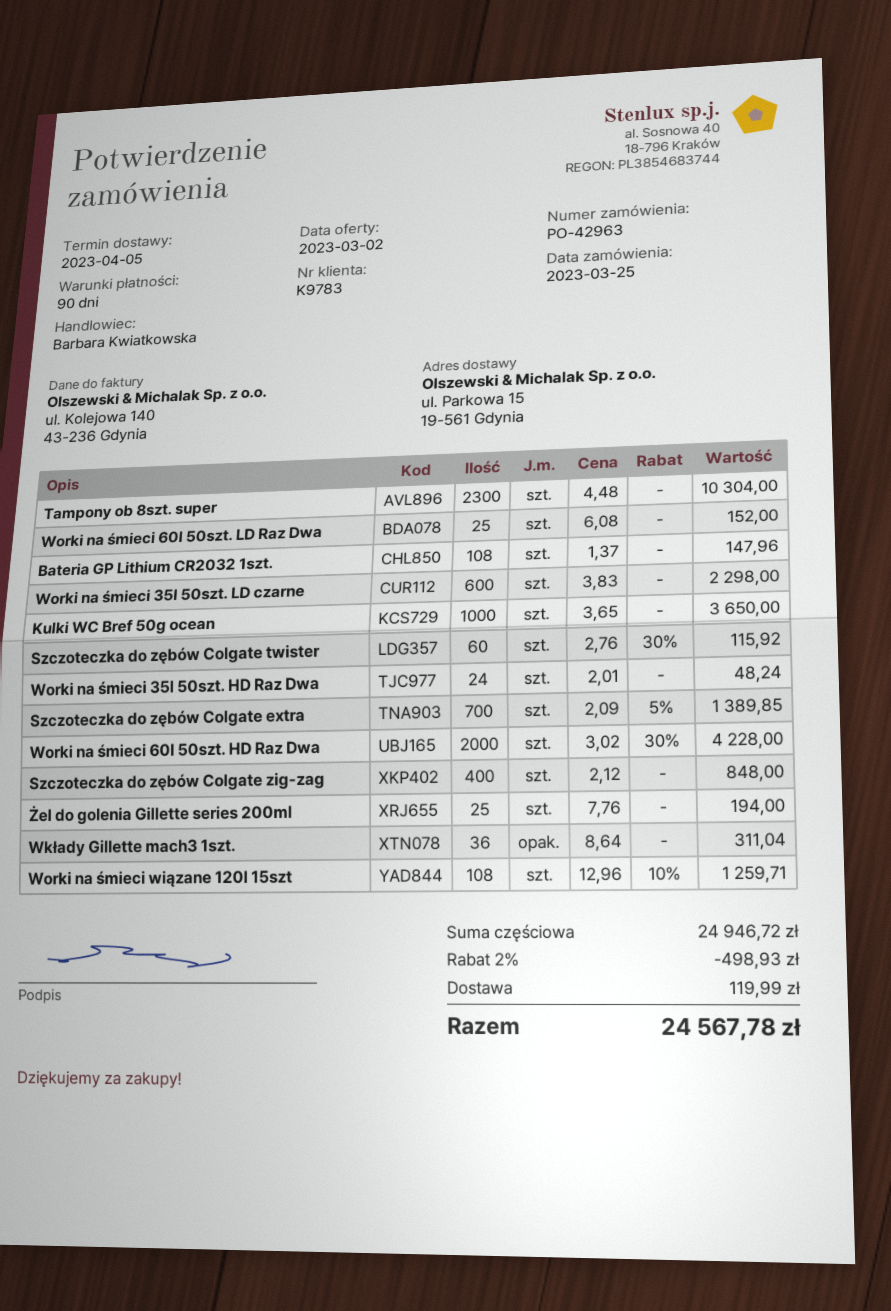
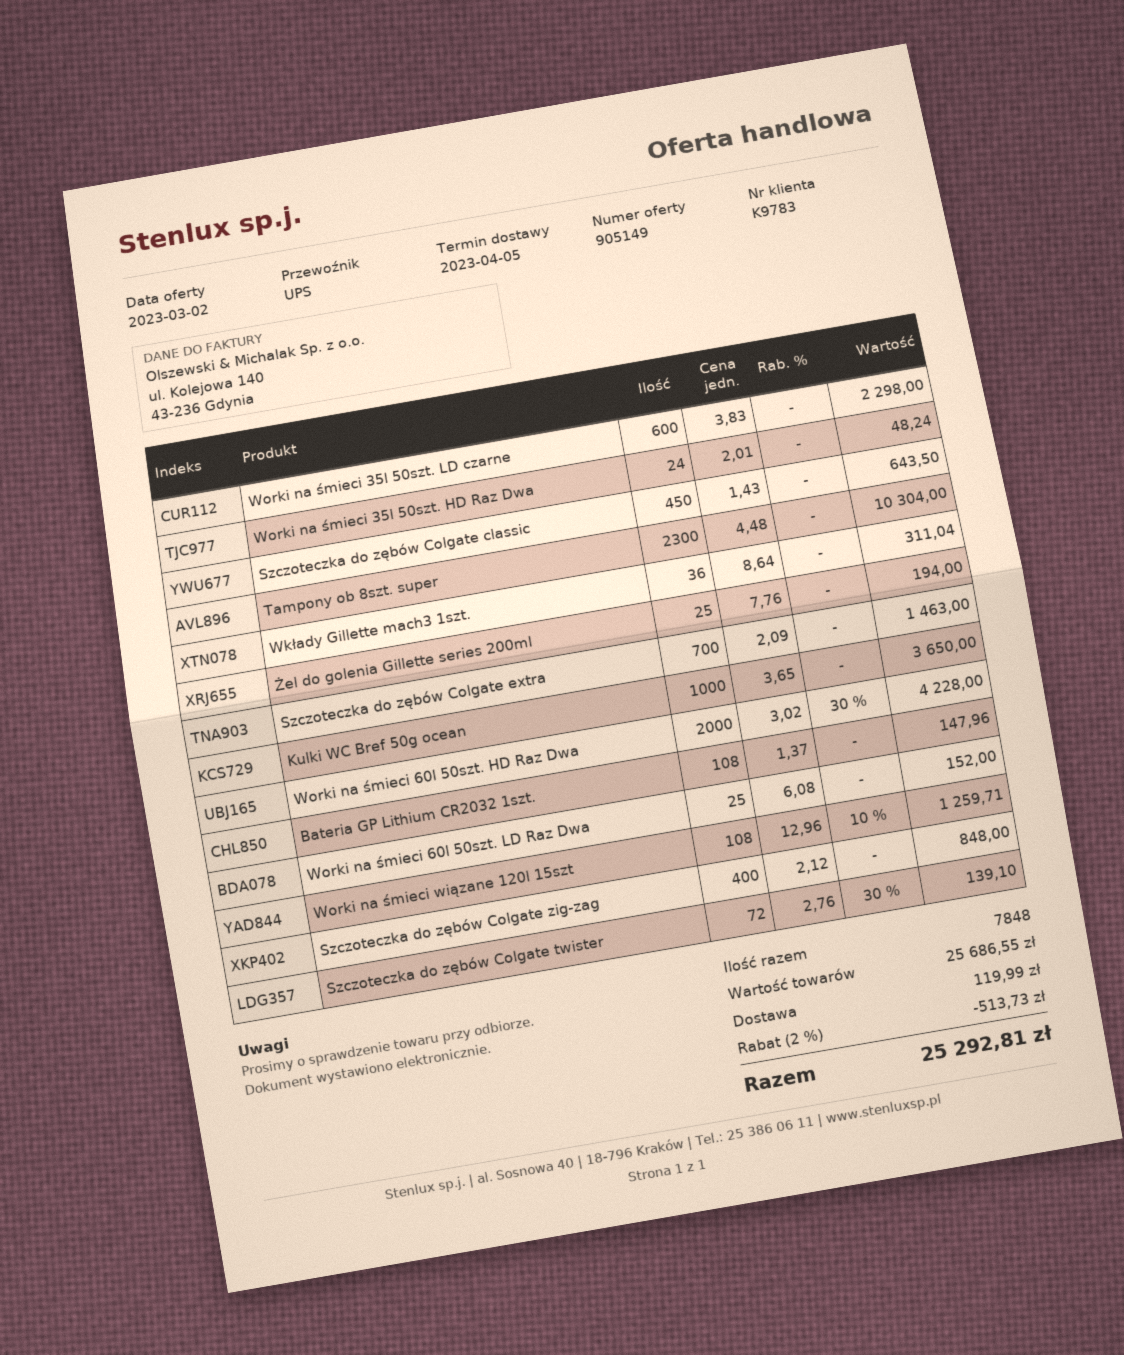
Szczoteczka do zębów Colgate twister: 60 x 2.76 - 30% = 115.92 -> 72 x 2.76 - 30% = 139.10
Szczoteczka do zębów Colgate extra: 700 x 2.09 - 5% = 1389.85 -> 700 x 2.09 = 1463.00
Szczoteczka do zębów Colgate classic: none -> 450 x 1.43 = 643.50
subtotal: 24946.72 -> 25686.55
discount: 2% = 498.93 -> 2% = 513.73
total: 24567.78 -> 25292.81

